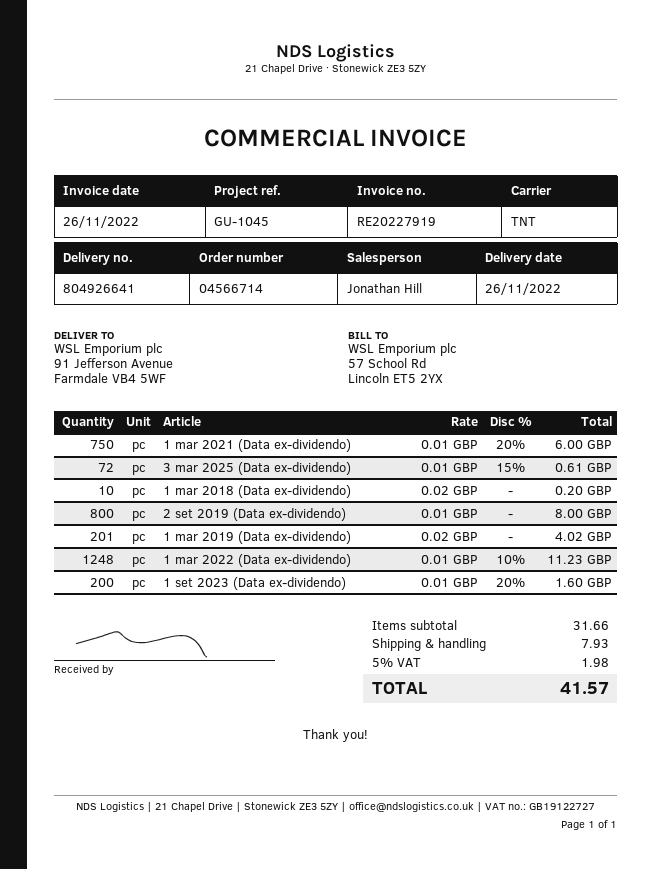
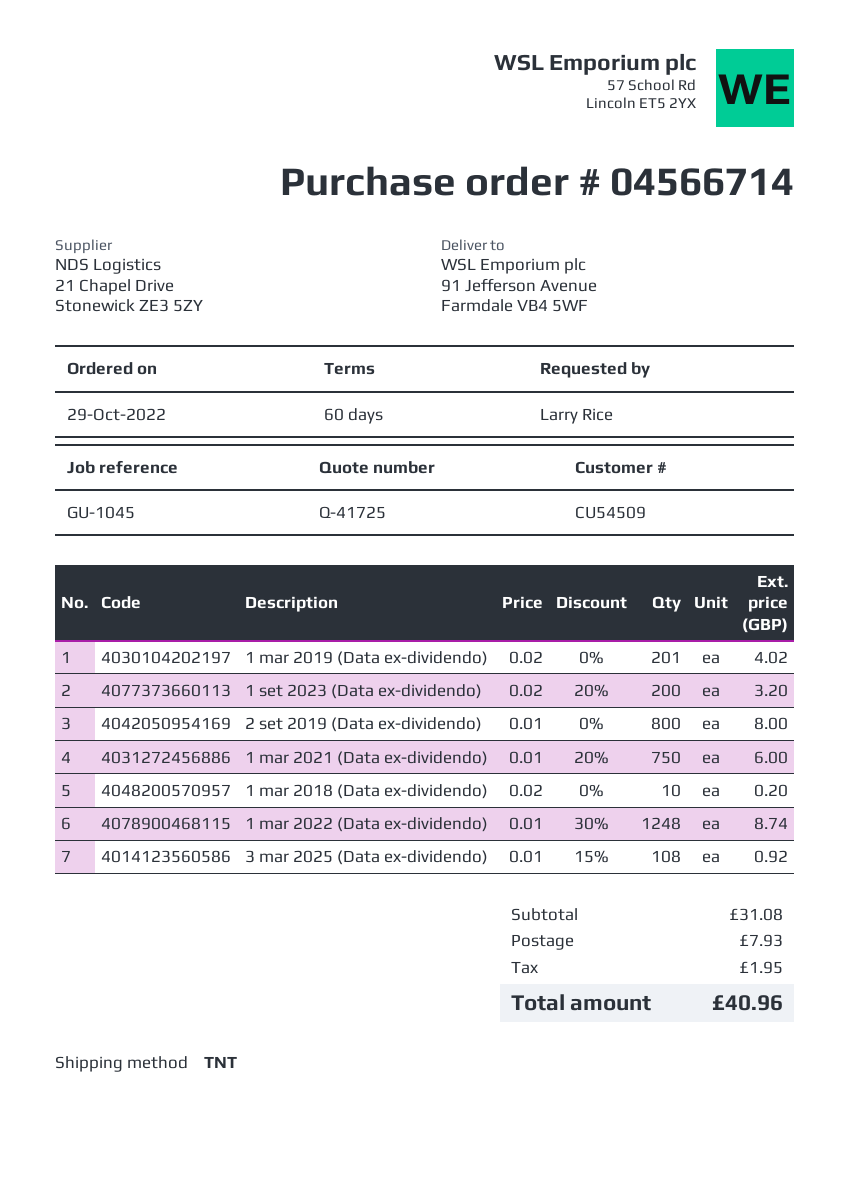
3 mar 2025 (Data ex-dividendo): 72 x 0.01 - 15% = 0.61 -> 108 x 0.01 - 15% = 0.92
1 mar 2022 (Data ex-dividendo): 1248 x 0.01 - 10% = 11.23 -> 1248 x 0.01 - 30% = 8.74
1 set 2023 (Data ex-dividendo): 200 x 0.01 - 20% = 1.60 -> 200 x 0.02 - 20% = 3.20
subtotal: 31.66 -> 31.08
tax: 1.98 -> 1.95
total: 41.57 -> 40.96

